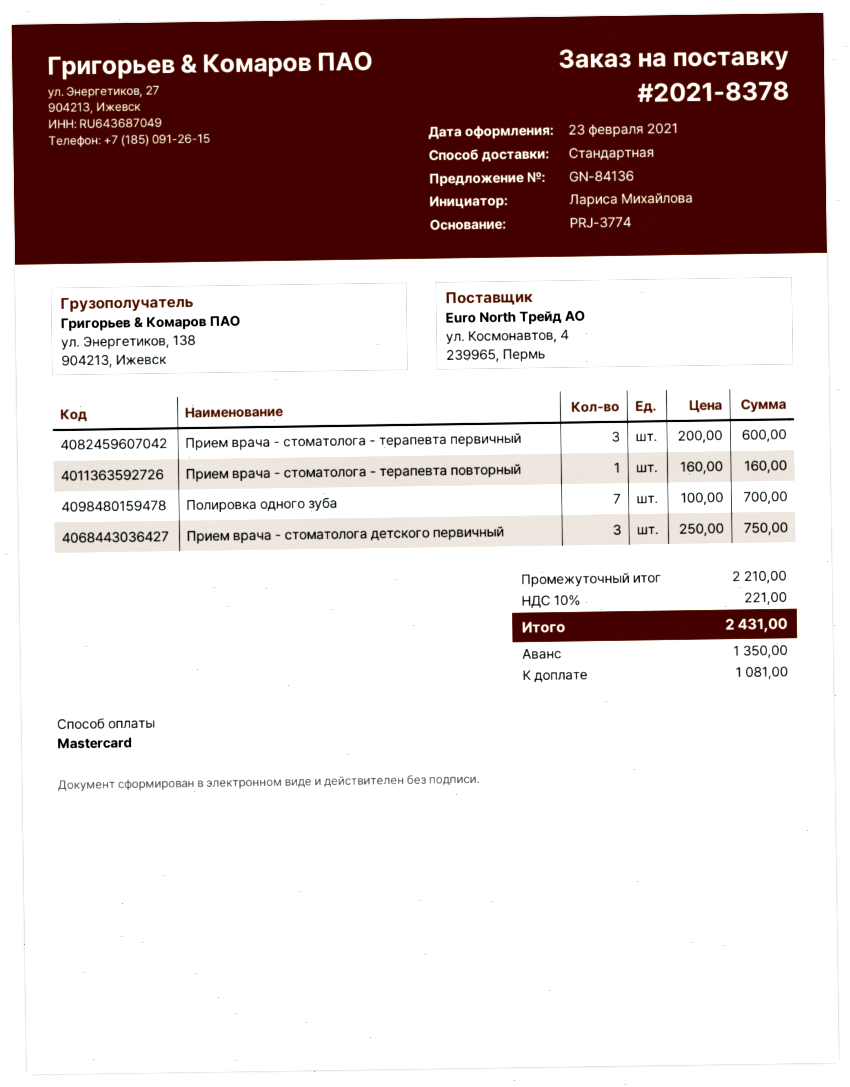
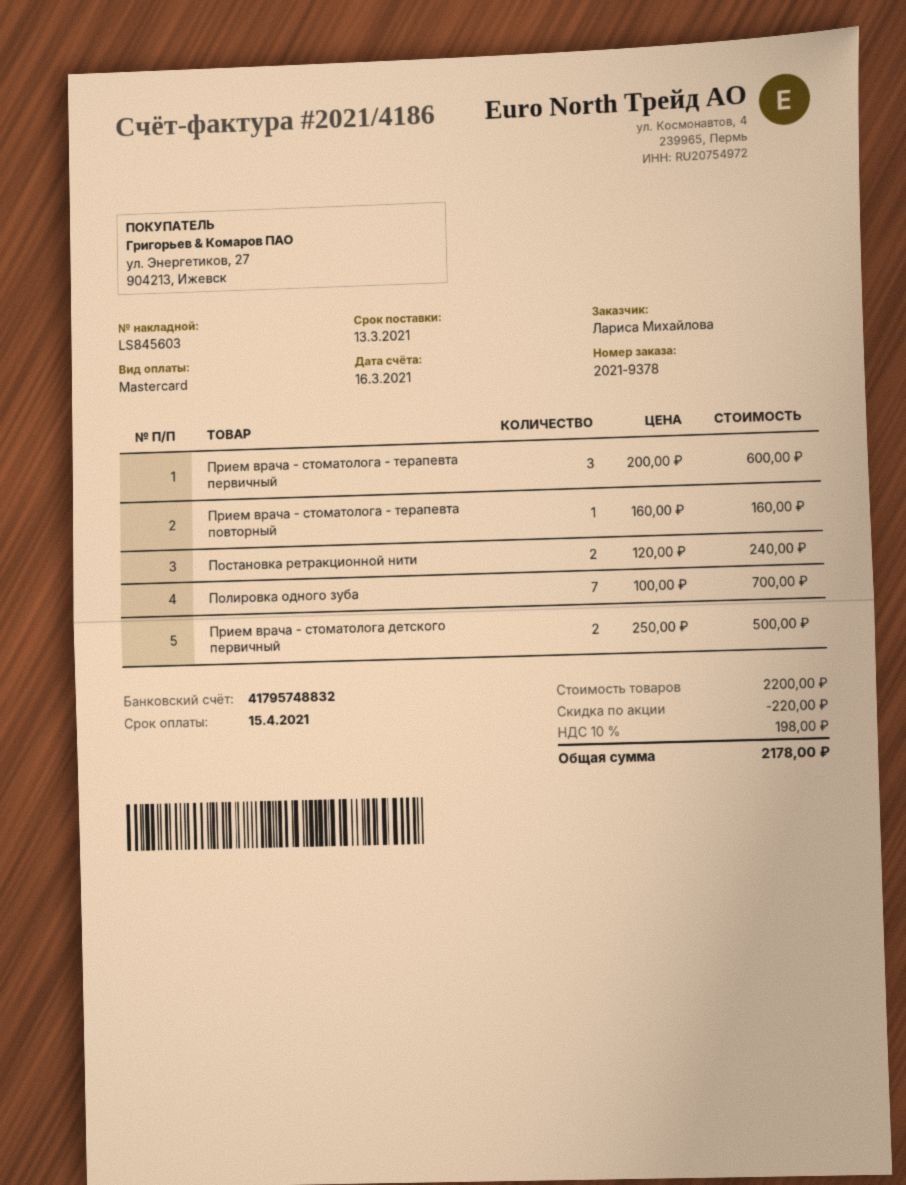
order number: 2021-8378 -> 2021-9378
Прием врача - стоматолога детского первичный: 3 x 250.00 = 750.00 -> 2 x 250.00 = 500.00
Постановка ретракционной нити: none -> 2 x 120.00 = 240.00
subtotal: 2210.00 -> 2200.00
discount: none -> 220.00
tax: 10% = 221.00 -> 10% = 198.00
total: 2431.00 -> 2178.00

